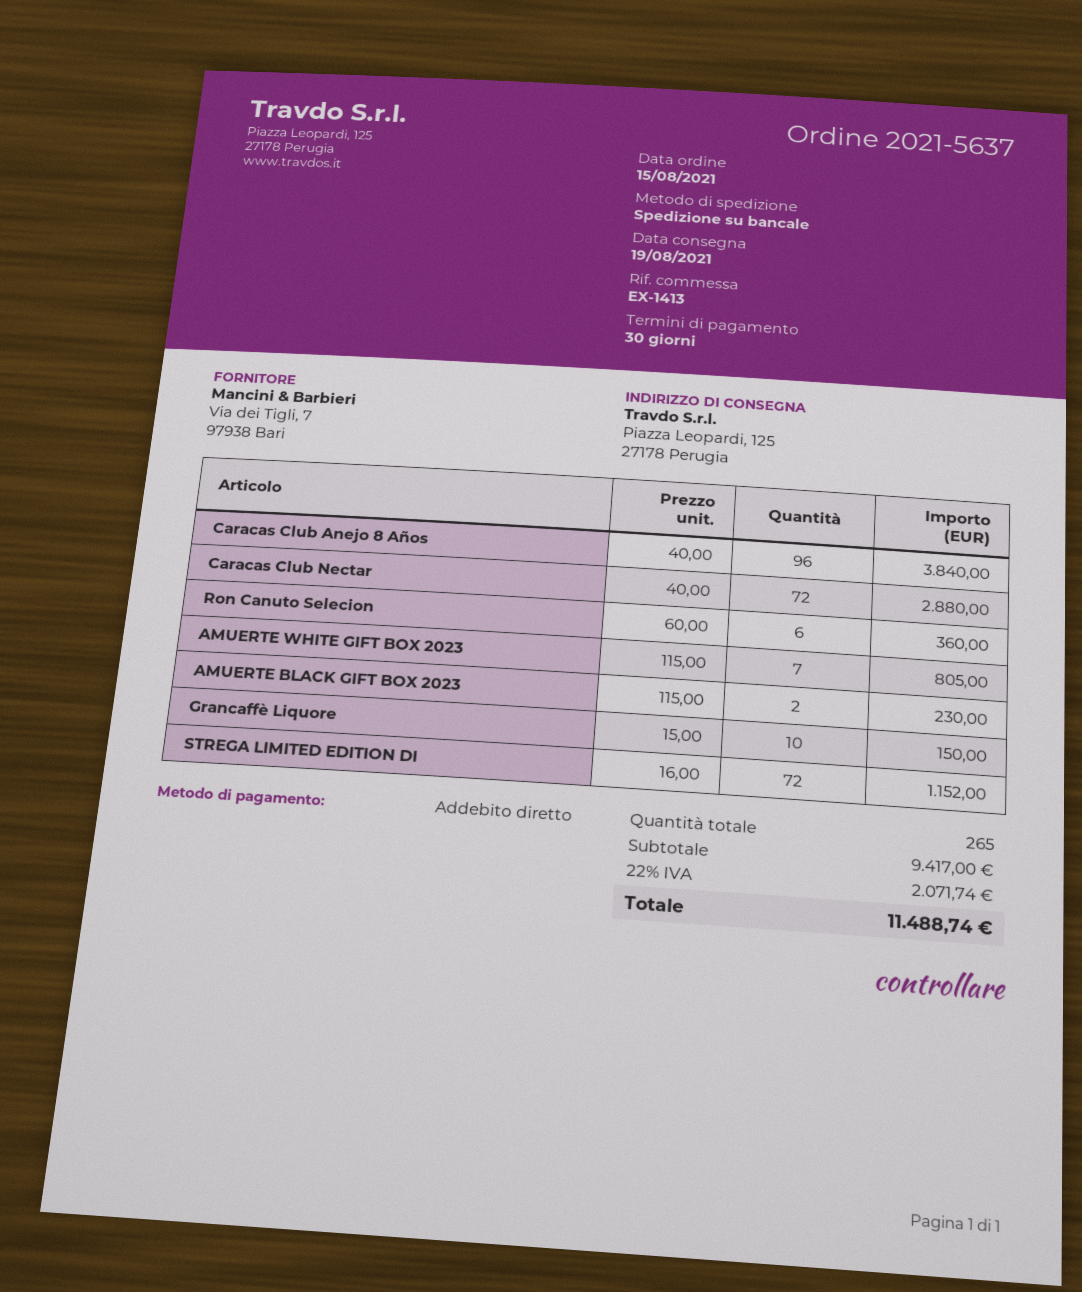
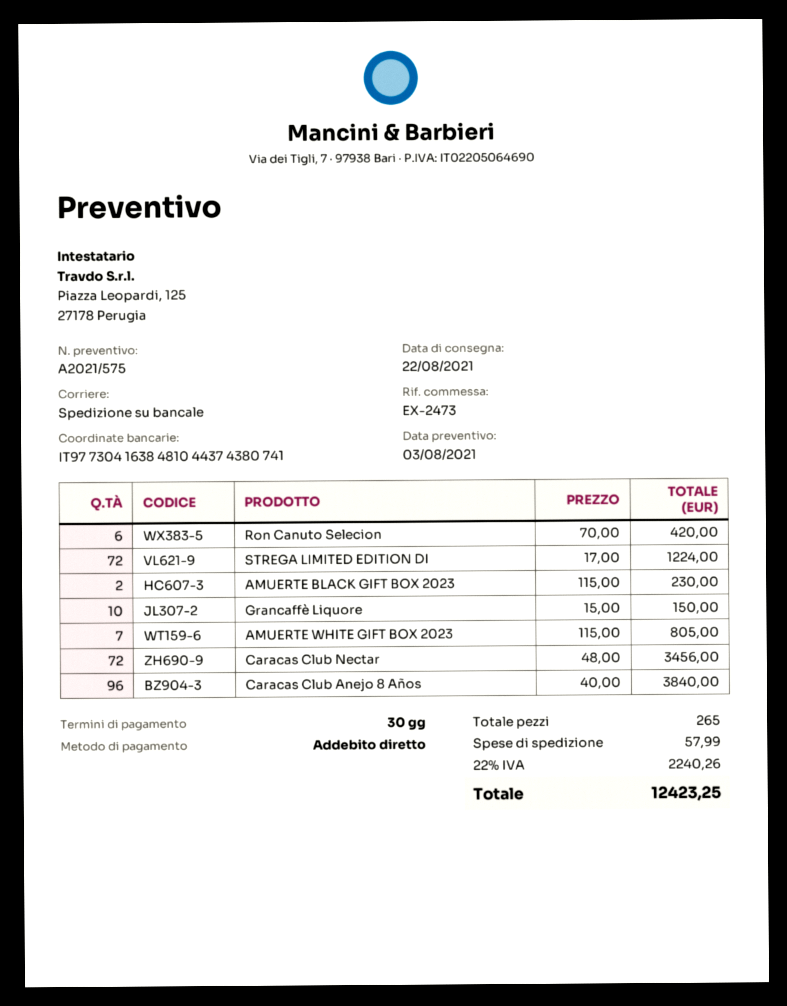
delivery date: 2021-08-19 -> 2021-08-22
reference: EX-1413 -> EX-2473
Caracas Club Nectar: 72 x 40.00 = 2880.00 -> 72 x 48.00 = 3456.00
Ron Canuto Selecion: 6 x 60.00 = 360.00 -> 6 x 70.00 = 420.00
STREGA LIMITED EDITION DI: 72 x 16.00 = 1152.00 -> 72 x 17.00 = 1224.00
shipping: none -> 57.99
tax: 22% = 2071.74 -> 22% = 2240.26
total: 11488.74 -> 12423.25

